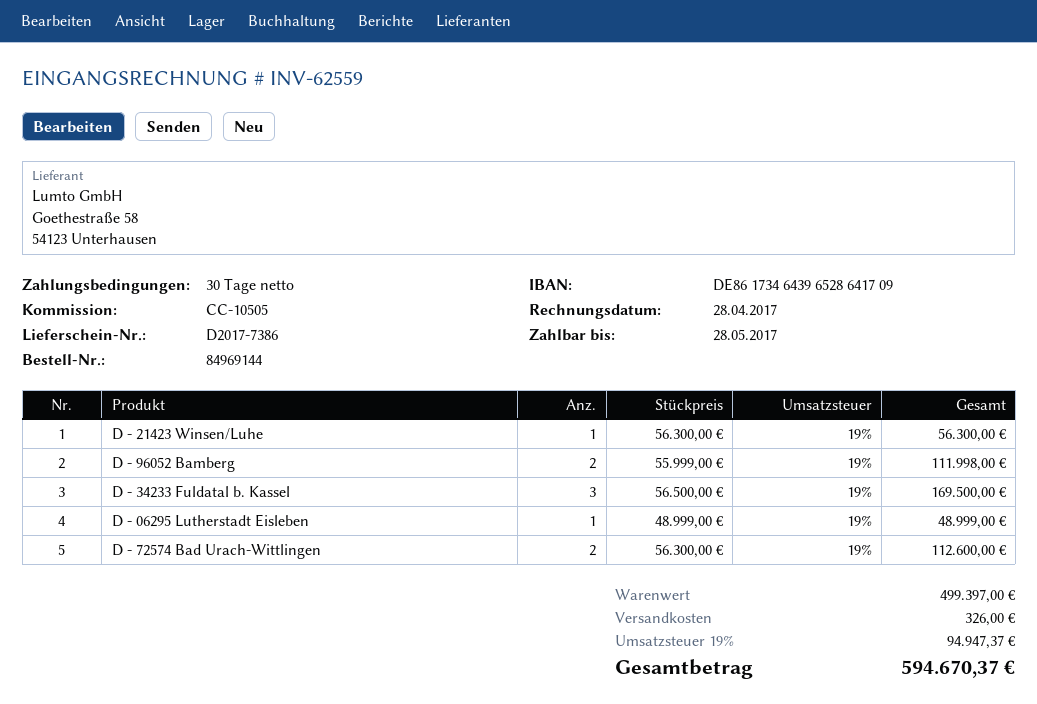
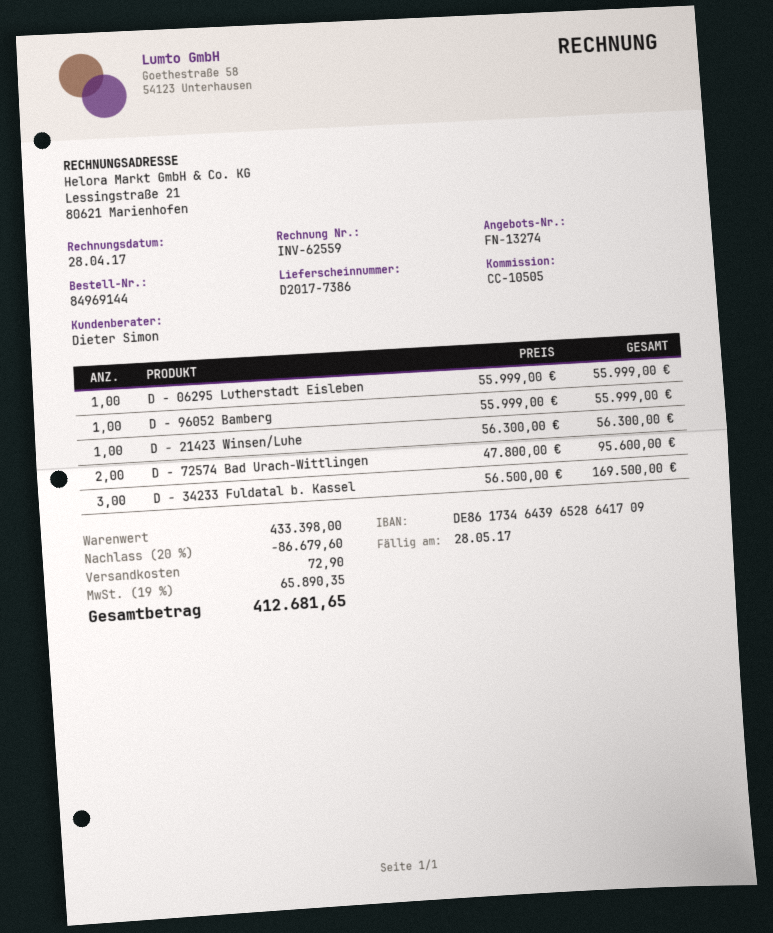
D - 96052 Bamberg: 2 x 55999.00 = 111998.00 -> 1 x 55999.00 = 55999.00
D - 06295 Lutherstadt Eisleben: 1 x 48999.00 = 48999.00 -> 1 x 55999.00 = 55999.00
D - 72574 Bad Urach-Wittlingen: 2 x 56300.00 = 112600.00 -> 2 x 47800.00 = 95600.00
subtotal: 499397.00 -> 433398.00
discount: none -> 20% = 86679.60
shipping: 326.00 -> 72.90
tax: 19% = 94947.37 -> 19% = 65890.35
total: 594670.37 -> 412681.65

